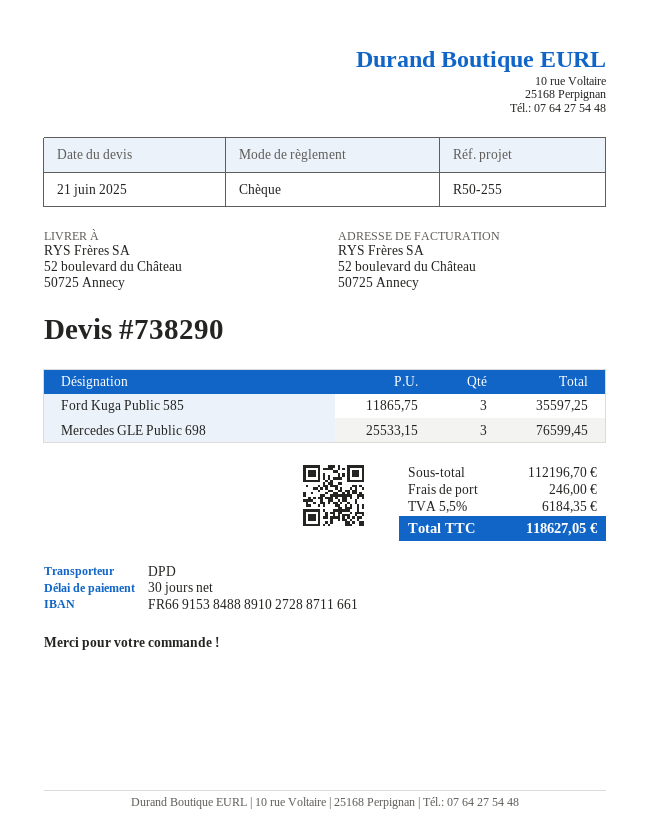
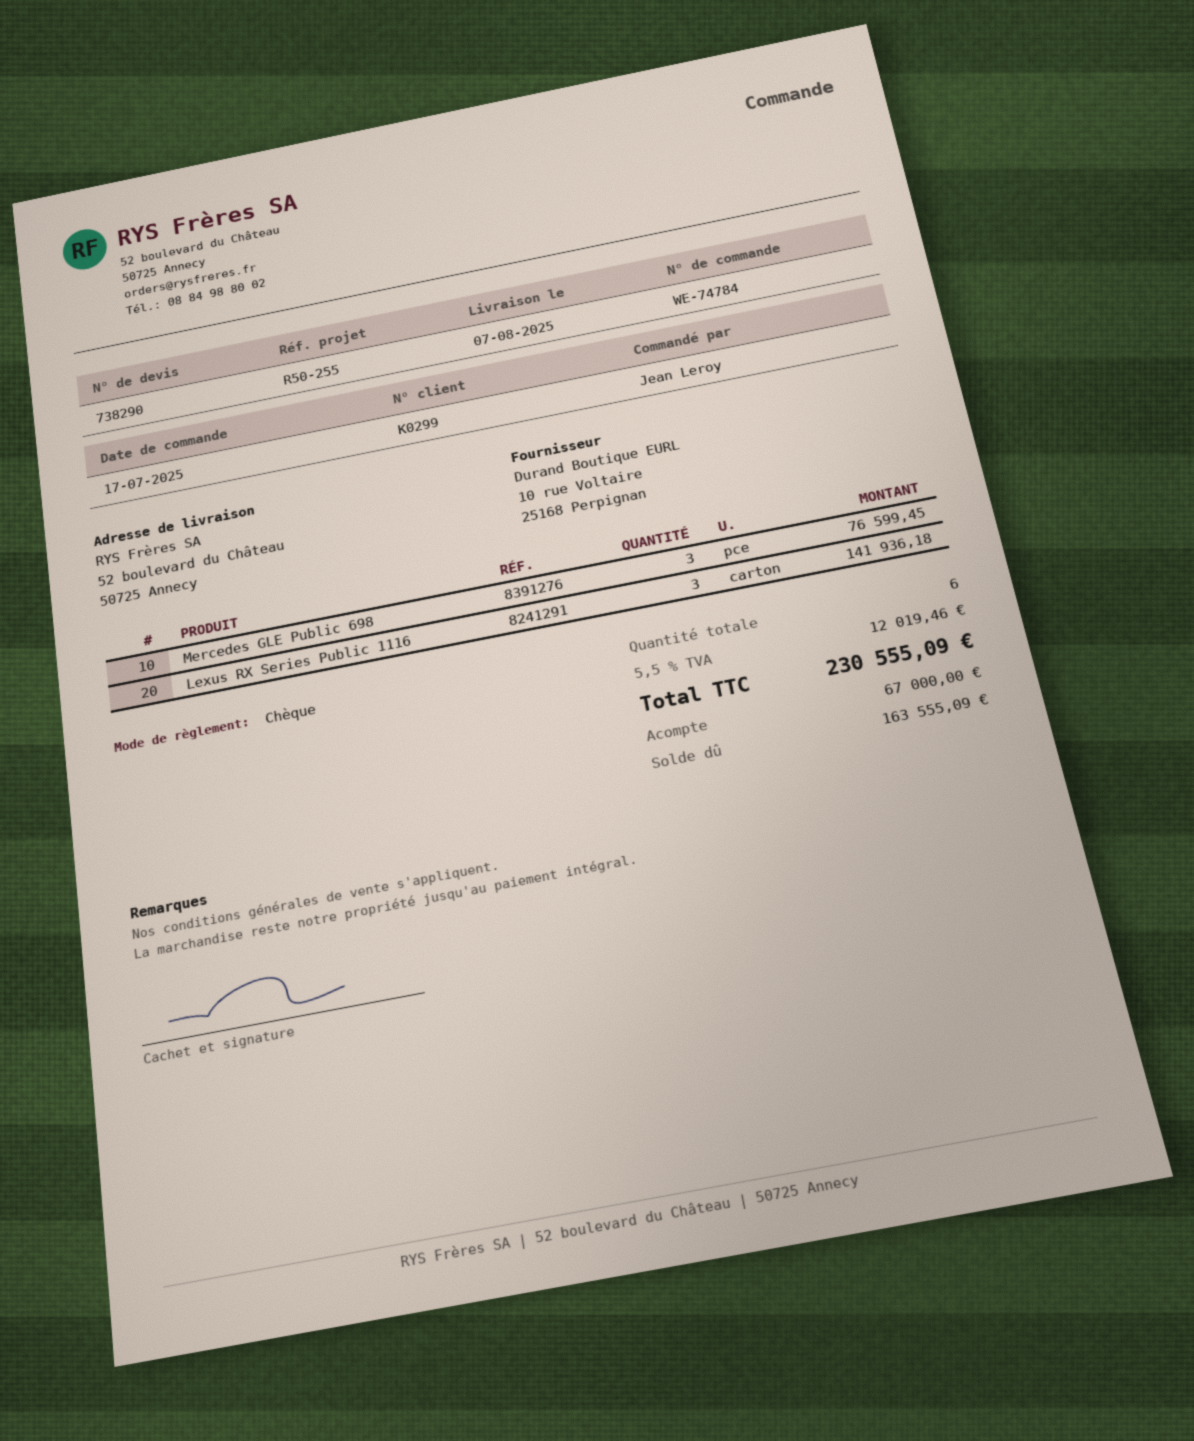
Ford Kuga Public 585: 3 for 35597.25 -> none
Lexus RX Series Public 1116: none -> 3 for 141936.18
shipping: 246.00 -> none
tax: 5.5% = 6184.35 -> 5.5% = 12019.46
total: 118627.05 -> 230555.09

